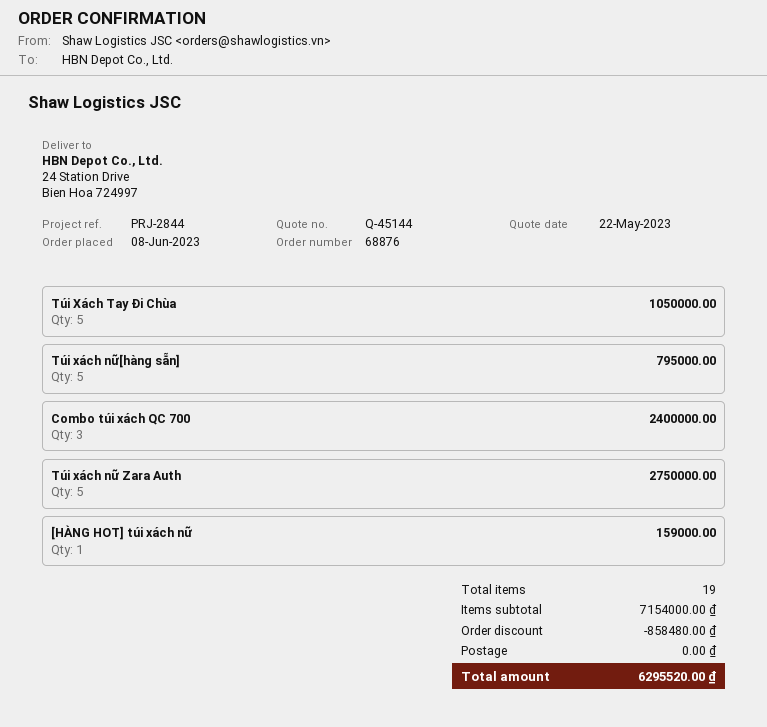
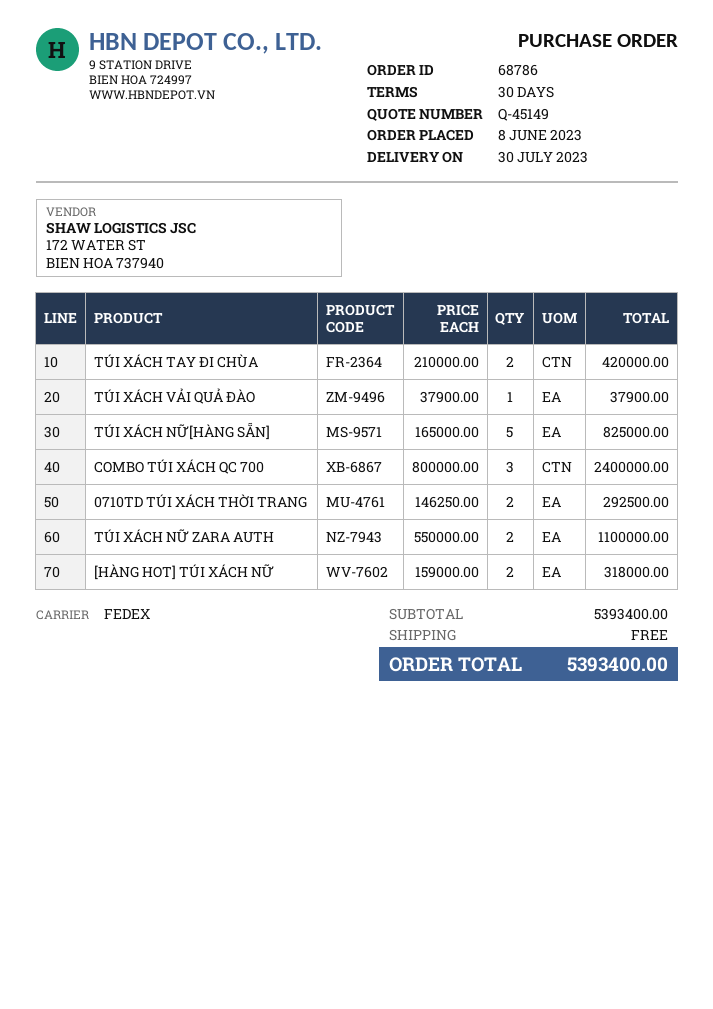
quote number: Q-45144 -> Q-45149
order number: 68876 -> 68786
Túi Xách Tay Đi Chùa: 5 for 1050000.00 -> 2 for 420000.00
Túi xách nữ[hàng sẵn]: 5 for 795000.00 -> 5 for 825000.00
Túi xách nữ Zara Auth: 5 for 2750000.00 -> 2 for 1100000.00
[HÀNG HOT] túi xách nữ: 1 for 159000.00 -> 2 for 318000.00
TÚI XÁCH VẢI QUẢ ĐÀO: none -> 1 for 37900.00
0710TD TÚI XÁCH THỜI TRANG: none -> 2 for 292500.00
subtotal: 7154000.00 -> 5393400.00
discount: 858480.00 -> none
total: 6295520.00 -> 5393400.00

